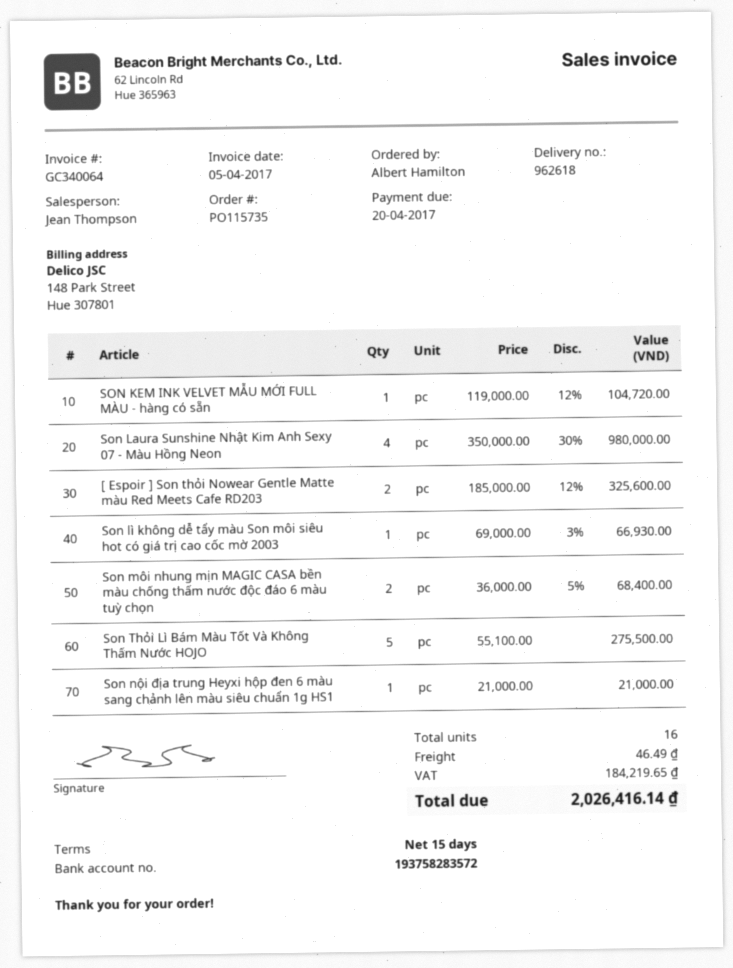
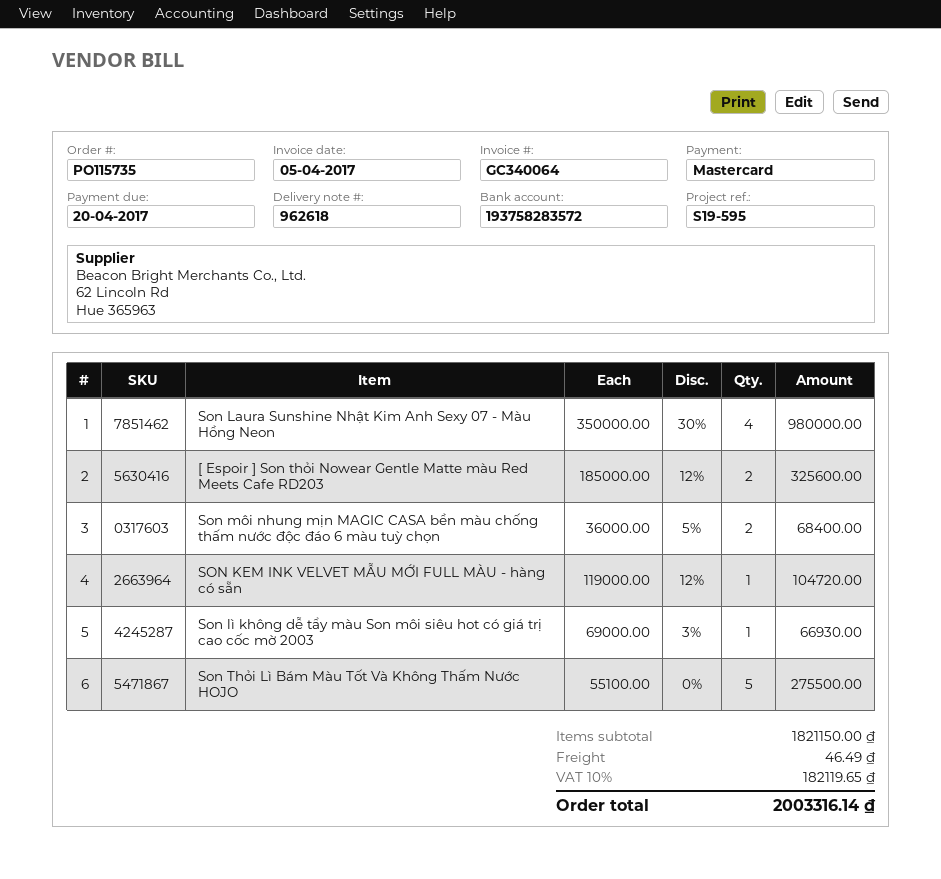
Son nội địa trung Heyxi hộp đen 6 màu sang chảnh lên màu siêu chuẩn 1g HS1: 1 x 21000.00 = 21000.00 -> none
tax: 184219.65 -> 182119.65
total: 2026416.14 -> 2003316.14

